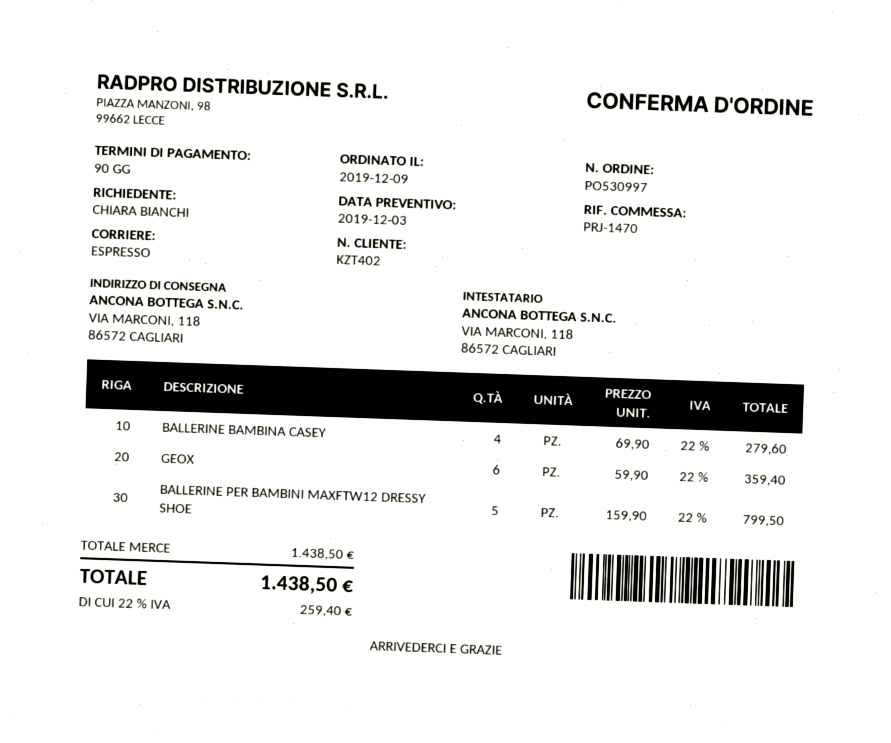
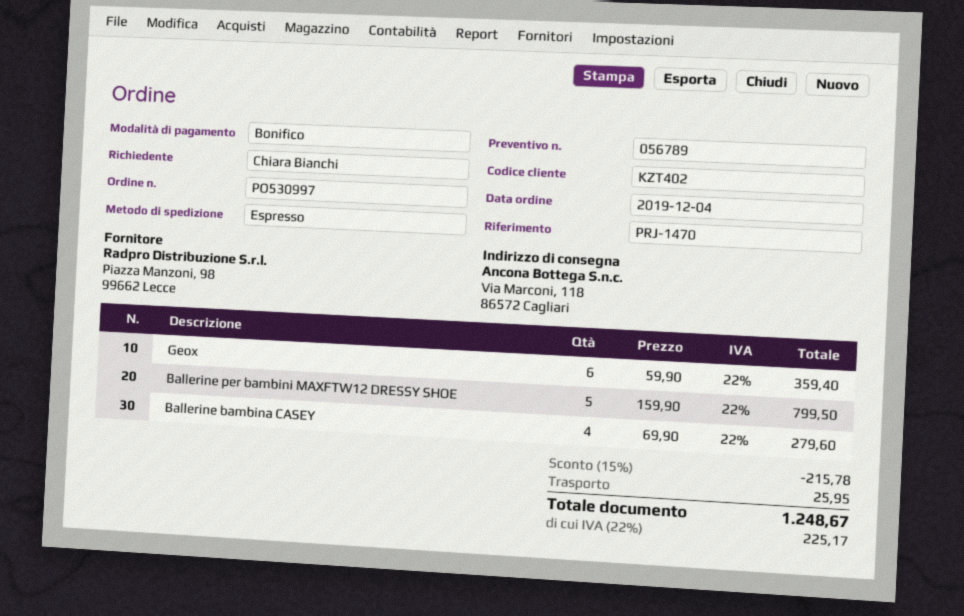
order date: 2019-12-09 -> 2019-12-04
discount: none -> 15% = 215.78
shipping: none -> 25.95
tax: 22% = 259.40 -> 22% = 225.17
total: 1438.50 -> 1248.67

